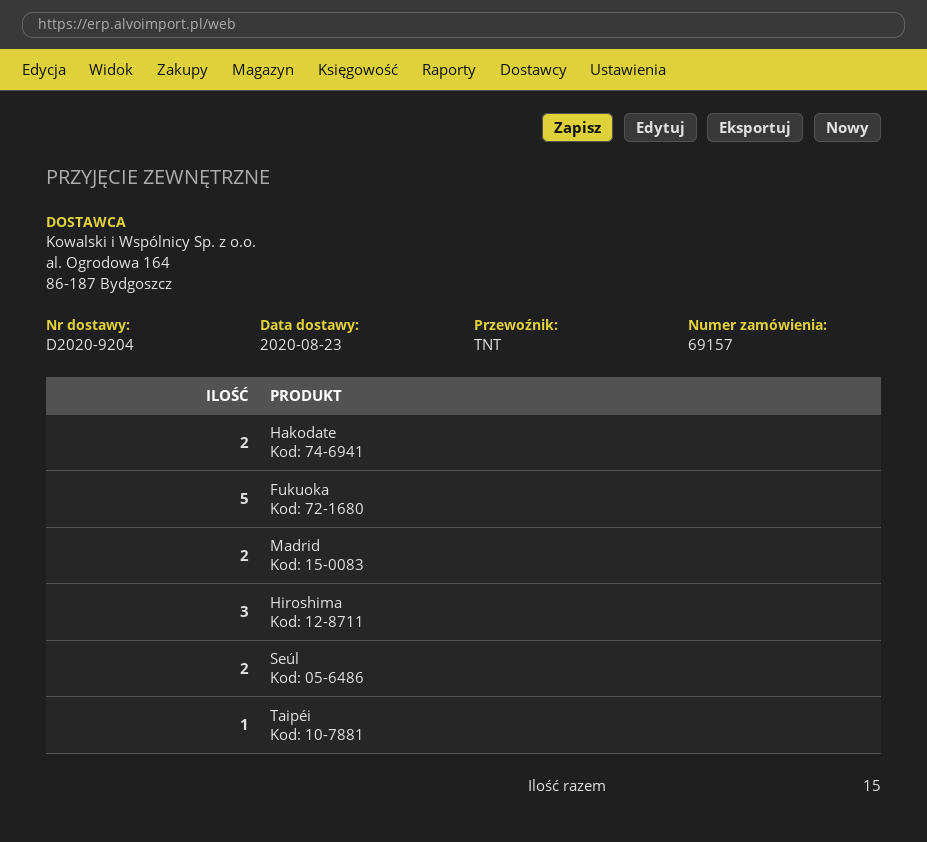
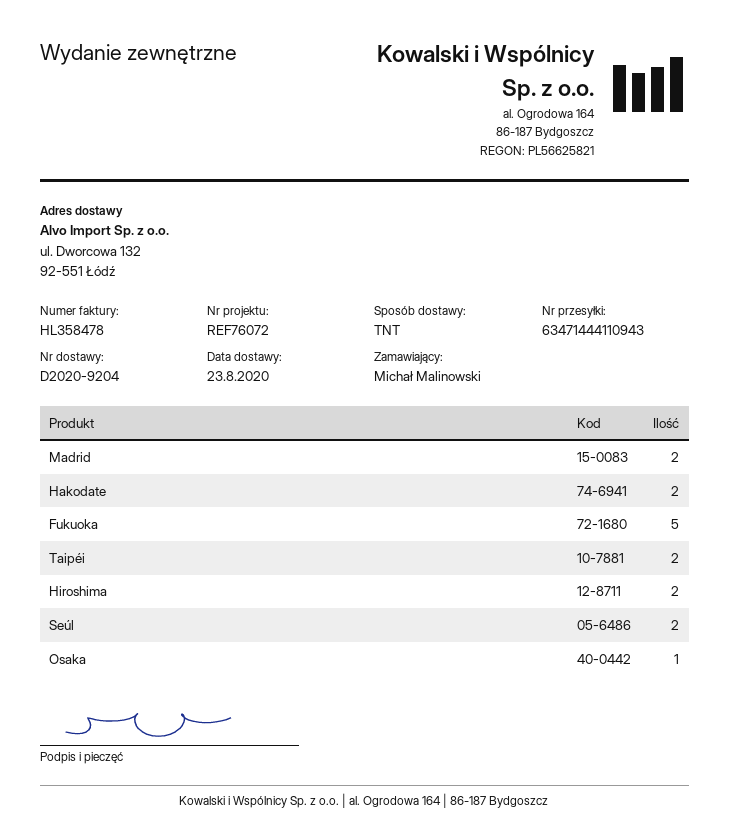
Hiroshima: 3 -> 2
Taipéi: 1 -> 2
Osaka: none -> 1

